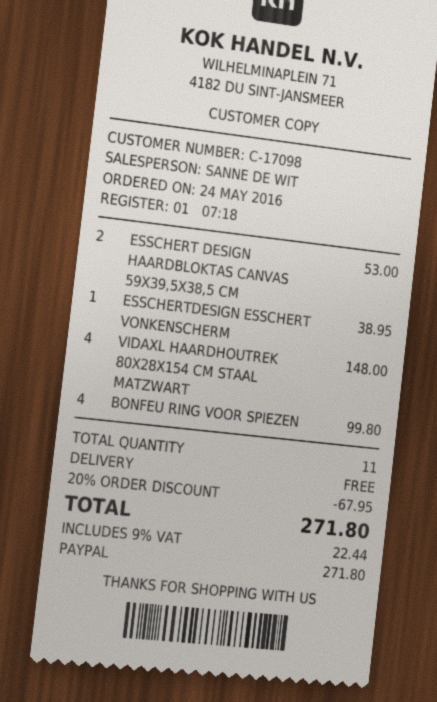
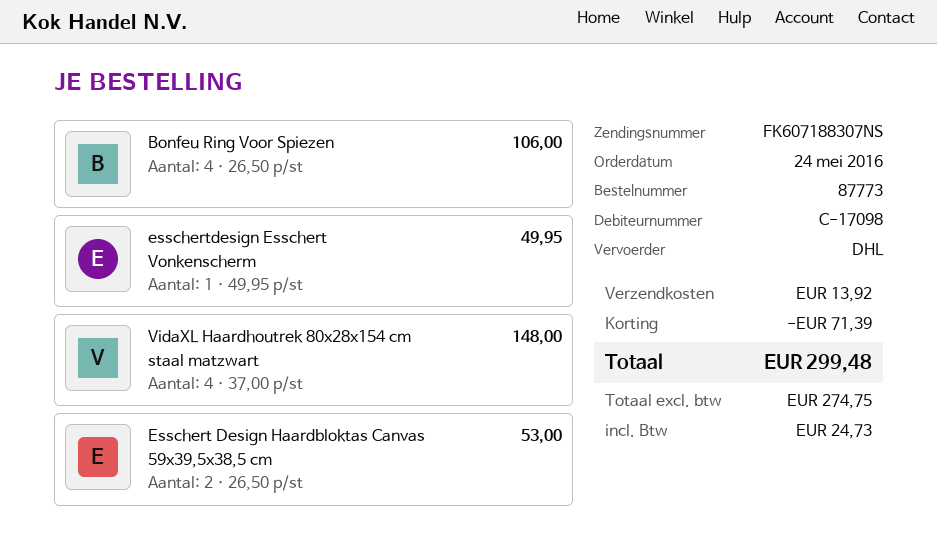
ESSCHERTDESIGN ESSCHERT VONKENSCHERM: 1 for 38.95 -> 1 for 49.95
BONFEU RING VOOR SPIEZEN: 4 for 99.80 -> 4 for 106.00
discount: 67.95 -> 71.39
shipping: 0.00 -> 13.92
tax: 22.44 -> 24.73
total: 271.80 -> 299.48

